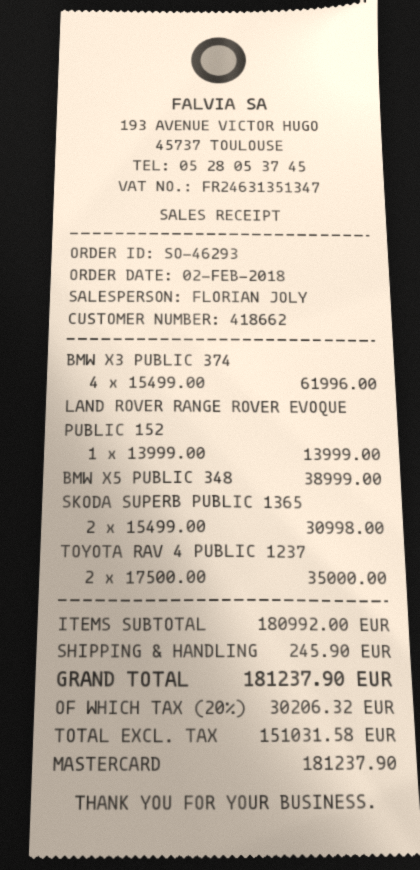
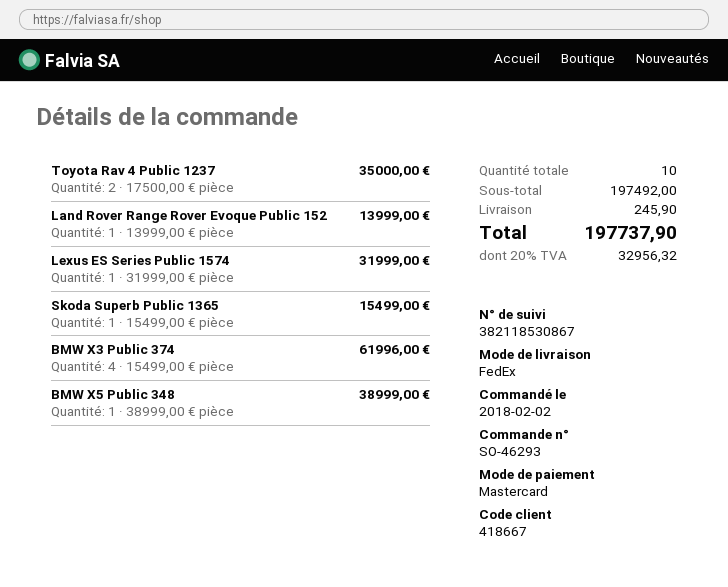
customer number: 418662 -> 418667
SKODA SUPERB PUBLIC 1365: 2 x 15499.00 = 30998.00 -> 1 x 15499.00 = 15499.00
Lexus ES Series Public 1574: none -> 1 x 31999.00 = 31999.00
subtotal: 180992.00 -> 197492.00
tax: 20% = 30206.32 -> 20% = 32956.32
total: 181237.90 -> 197737.90

